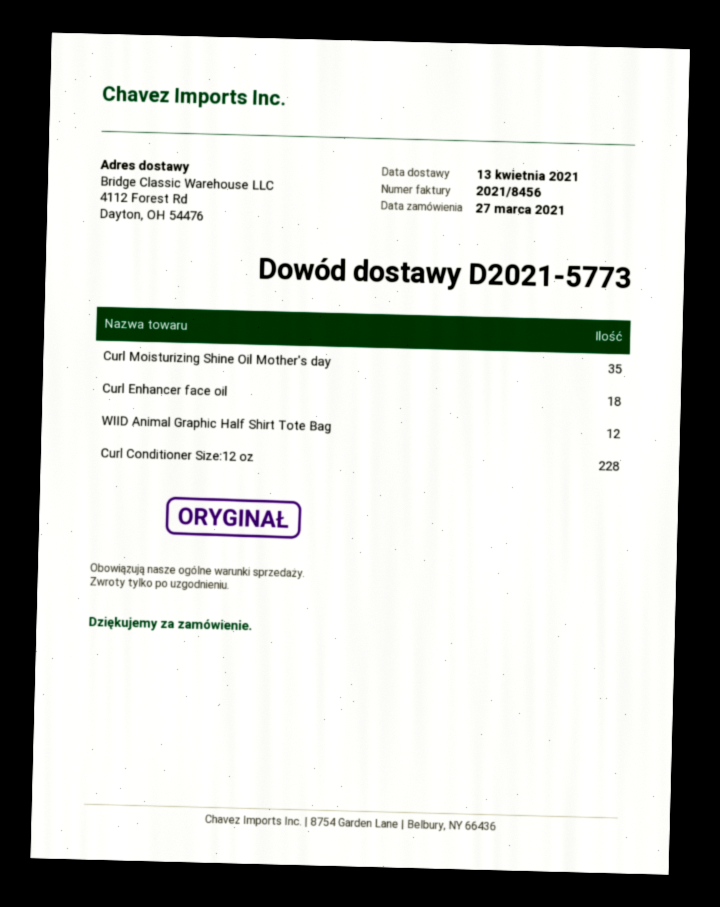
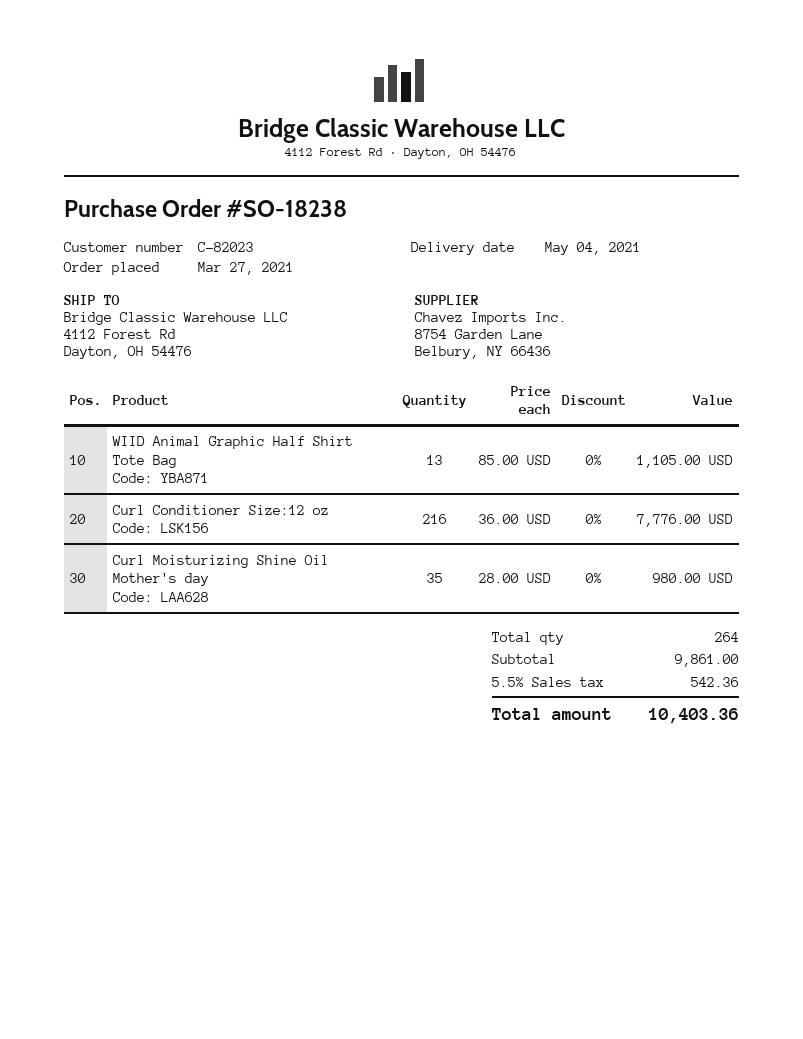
delivery date: 2021-04-13 -> 2021-05-04
Curl Enhancer face oil: 18 -> none
WIID Animal Graphic Half Shirt Tote Bag: 12 -> 13
Curl Conditioner Size:12 oz: 228 -> 216

